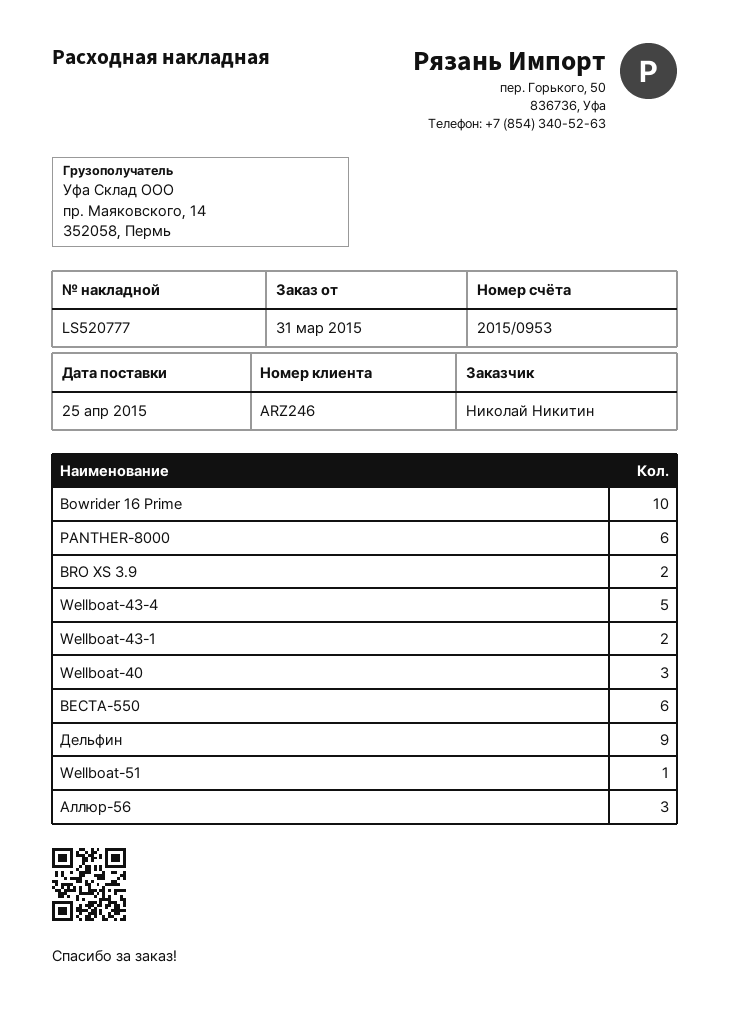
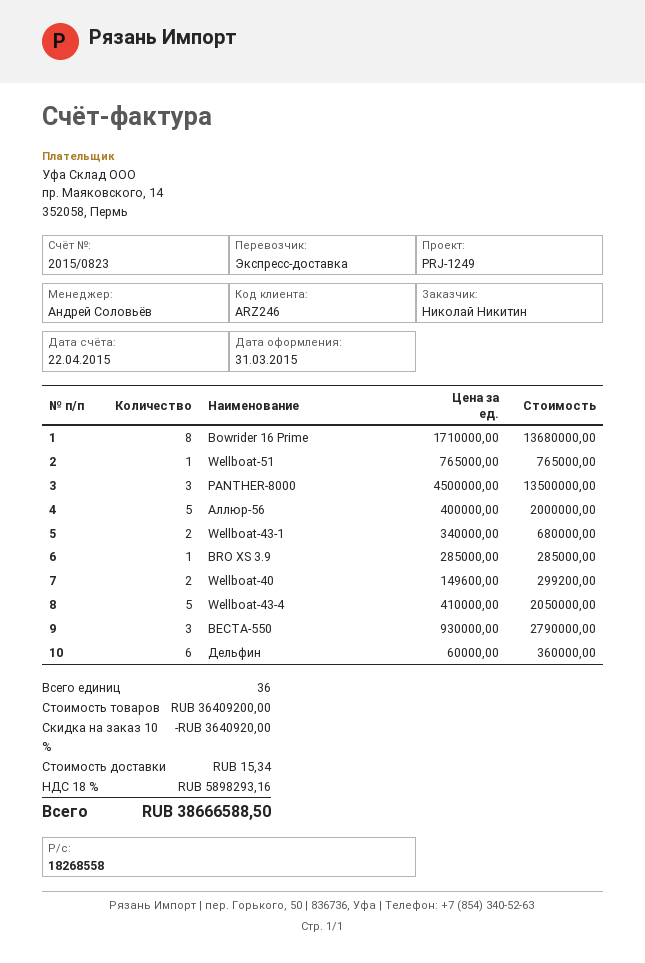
invoice number: 2015/0953 -> 2015/0823
Bowrider 16 Prime: 10 -> 8
PANTHER-8000: 6 -> 3
BRO XS 3.9: 2 -> 1
Wellboat-40: 3 -> 2
ВЕСТА-550: 6 -> 3
Дельфин: 9 -> 6
Аллюр-56: 3 -> 5

